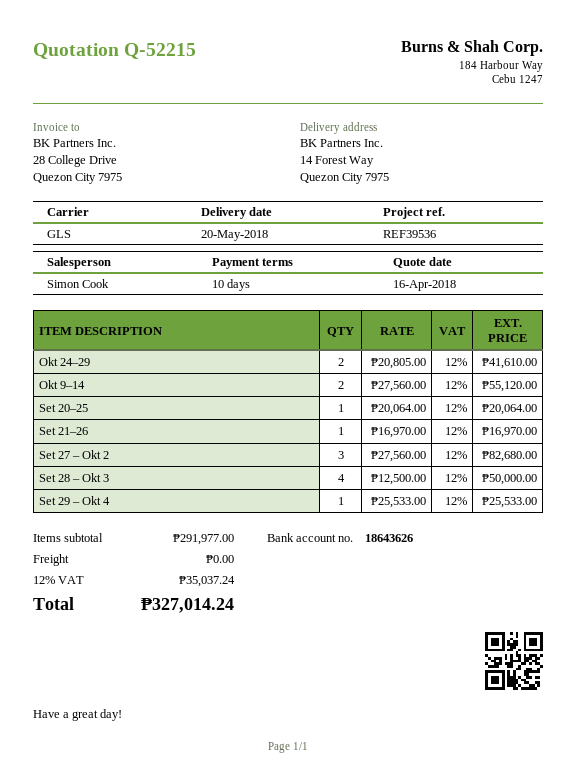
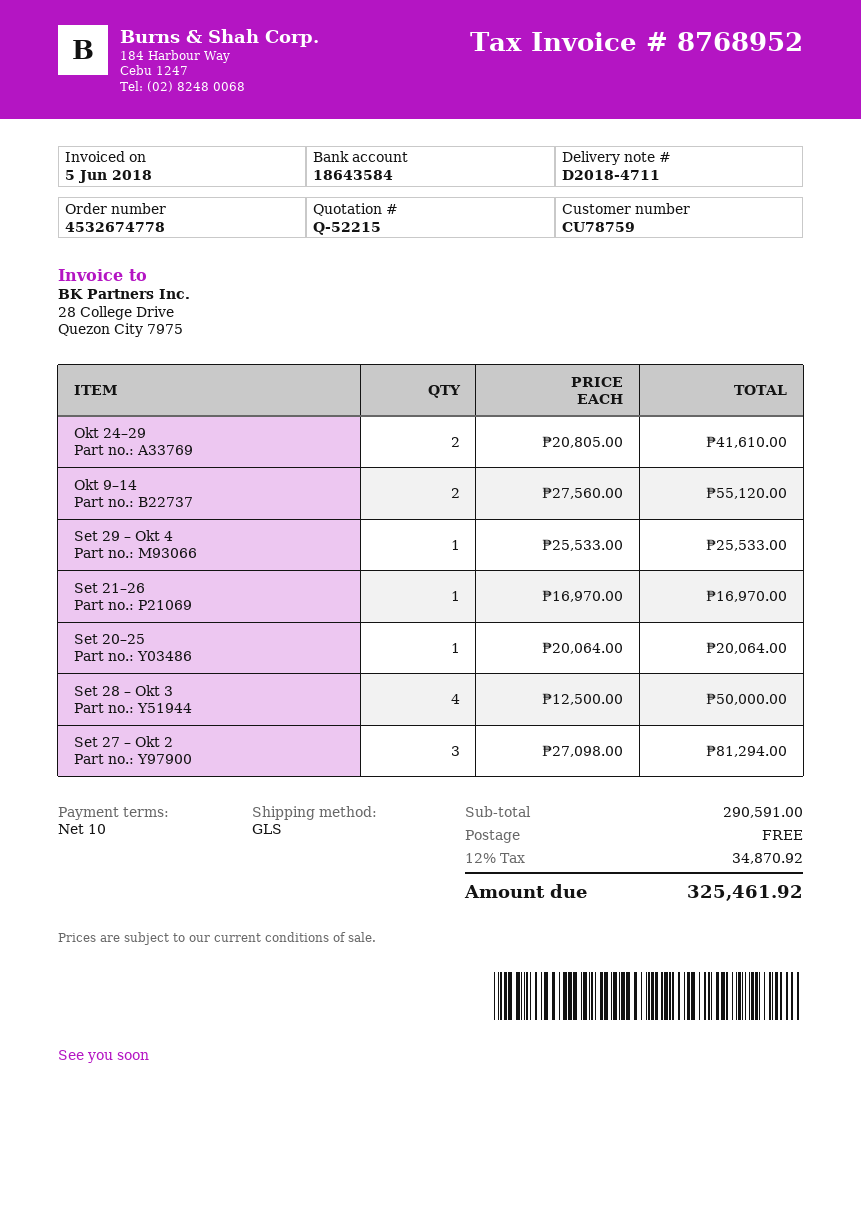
bank account: 18643626 -> 18643584
Set 27 – Okt 2: 3 x 27560.00 = 82680.00 -> 3 x 27098.00 = 81294.00
subtotal: 291977.00 -> 290591.00
tax: 12% = 35037.24 -> 12% = 34870.92
total: 327014.24 -> 325461.92

